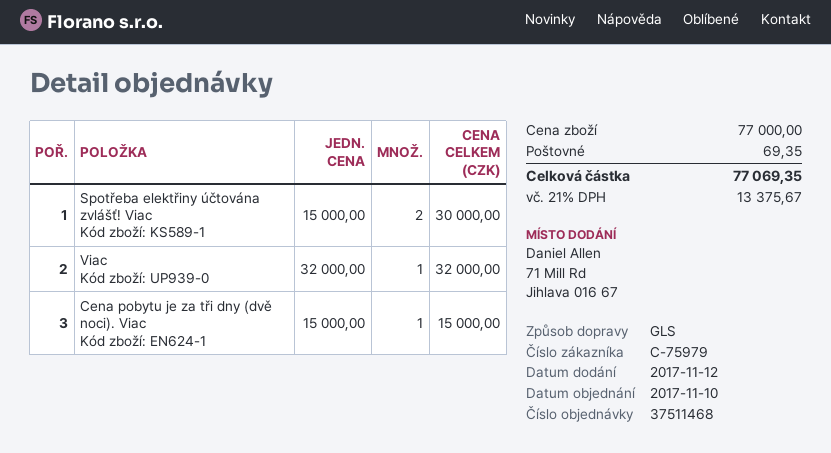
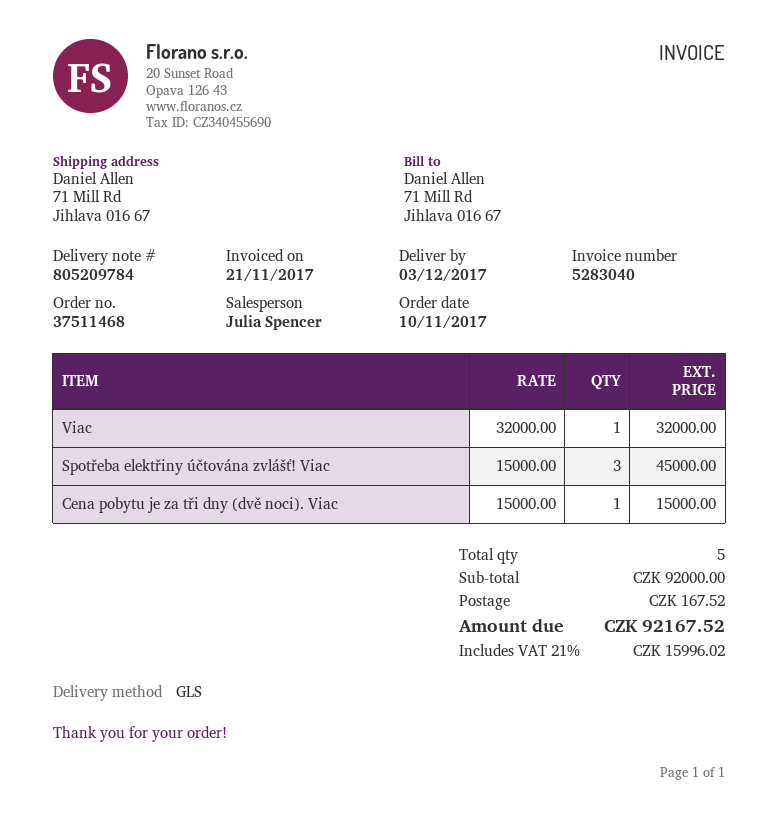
delivery date: 2017-11-12 -> 2017-12-03
Spotřeba elektřiny účtována zvlášť! Viac: 2 x 15000.00 = 30000.00 -> 3 x 15000.00 = 45000.00
subtotal: 77000.00 -> 92000.00
shipping: 69.35 -> 167.52
tax: 21% = 13375.67 -> 21% = 15996.02
total: 77069.35 -> 92167.52

